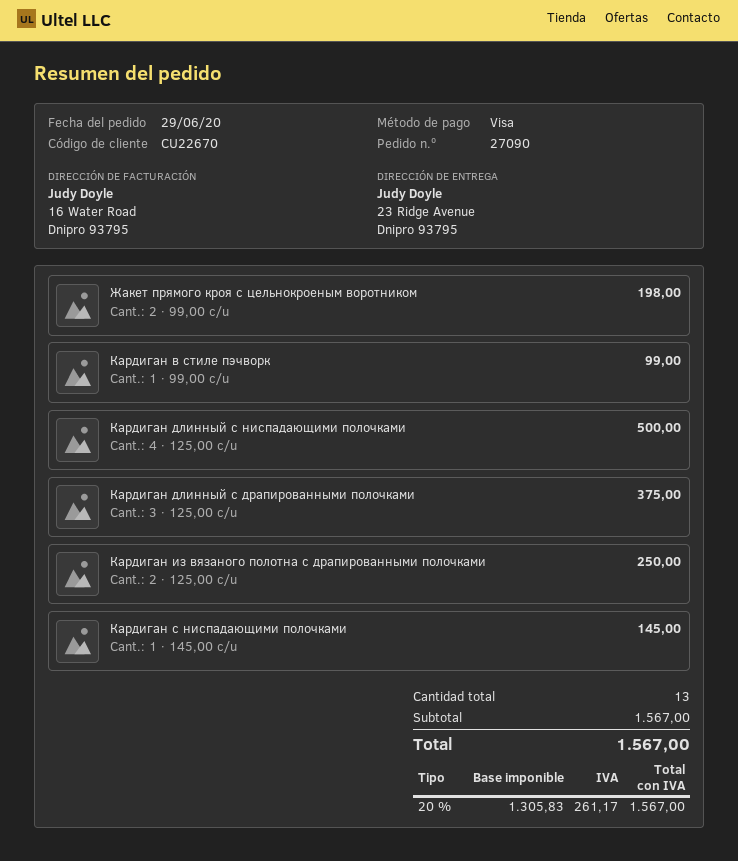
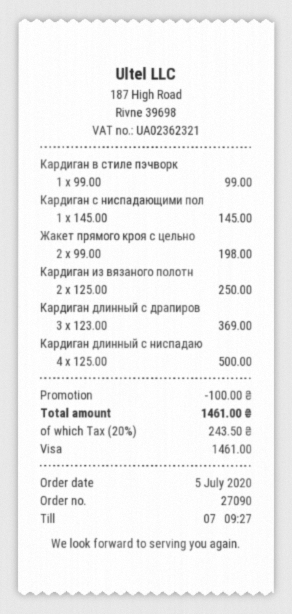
order date: 2020-06-29 -> 2020-07-05
Кардиган длинный с драпированными полочками: 3 x 125.00 = 375.00 -> 3 x 123.00 = 369.00
discount: none -> 100.00
tax: 20% = 261.17 -> 20% = 243.50
total: 1567.00 -> 1461.00

